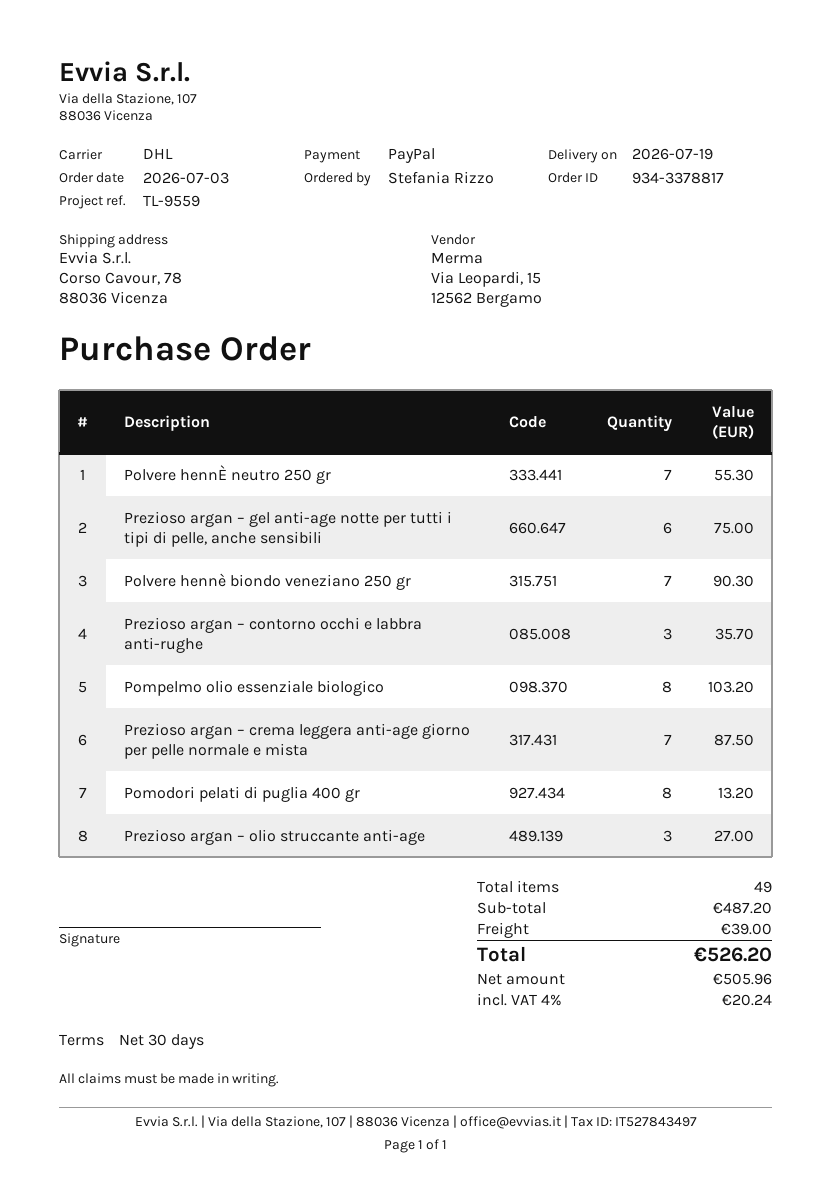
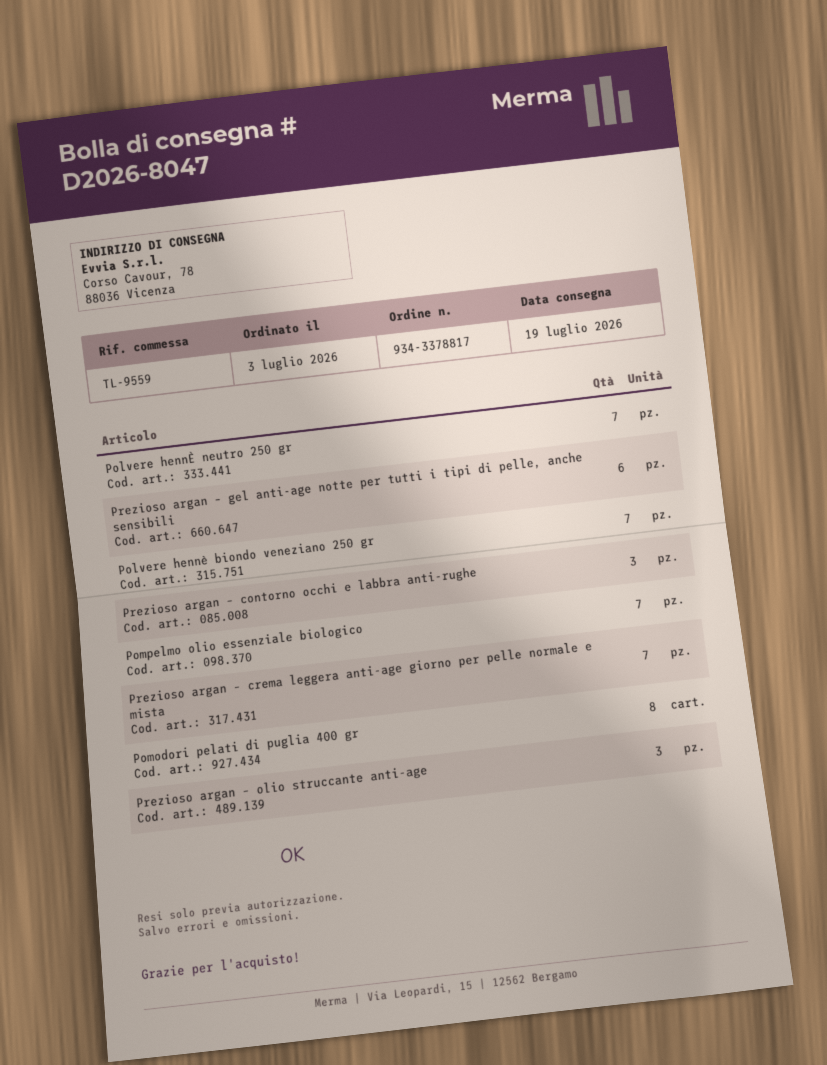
Pompelmo olio essenziale biologico: 8 -> 7

